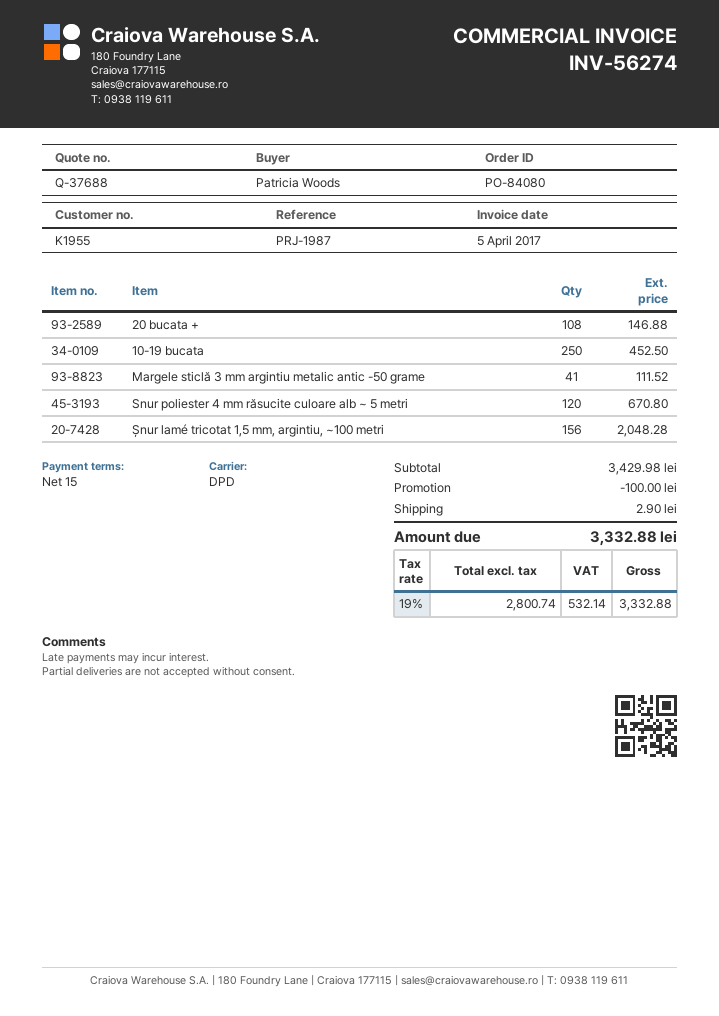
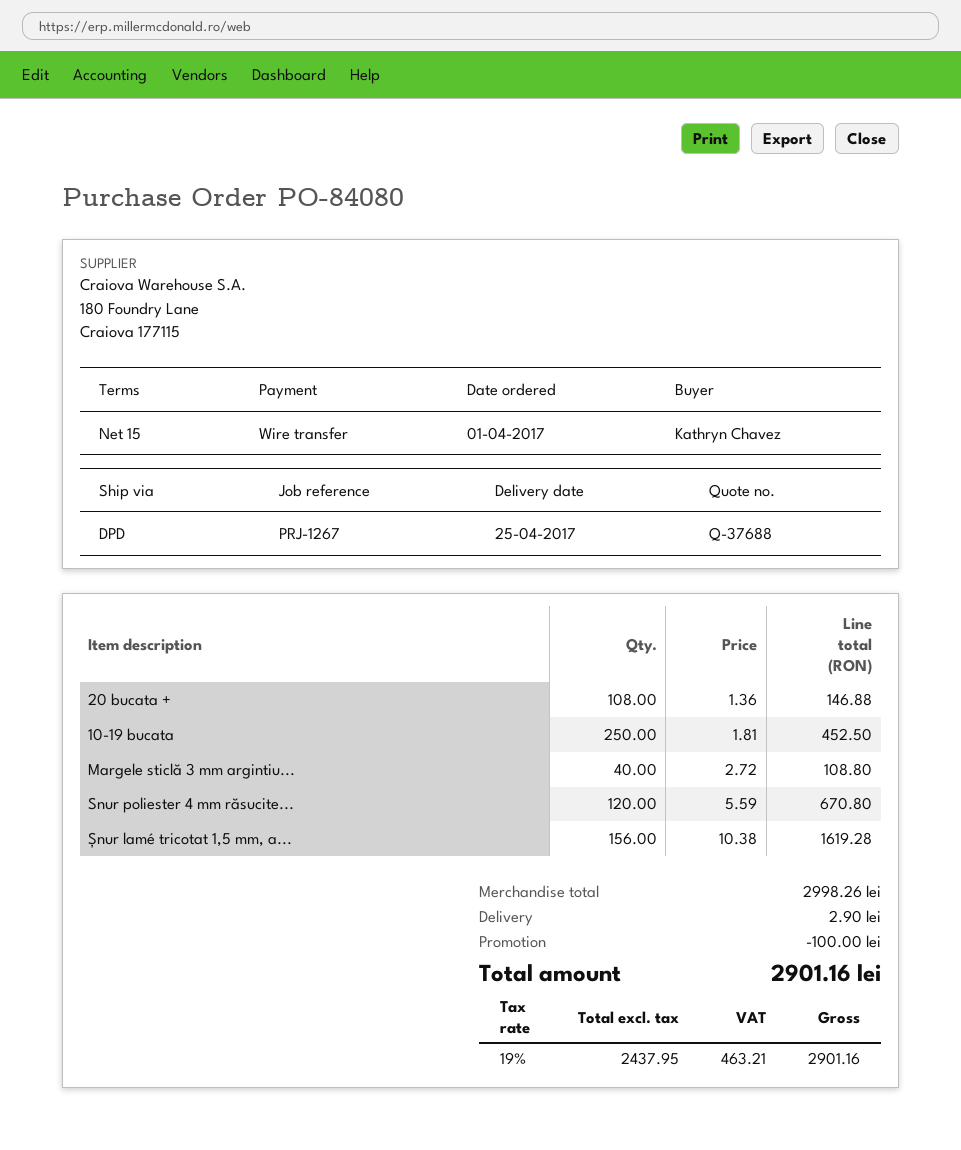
reference: PRJ-1987 -> PRJ-1267
ordered by: Patricia Woods -> Kathryn Chavez
Margele sticlă 3 mm argintiu metalic antic -50 grame: 41 for 111.52 -> 40 for 108.80
Șnur lamé tricotat 1,5 mm, argintiu, ~100 metri: 156 for 2048.28 -> 156 for 1619.28
subtotal: 3429.98 -> 2998.26
net: 2800.74 -> 2437.95
tax: 19% = 532.14 -> 19% = 463.21
total: 3332.88 -> 2901.16

